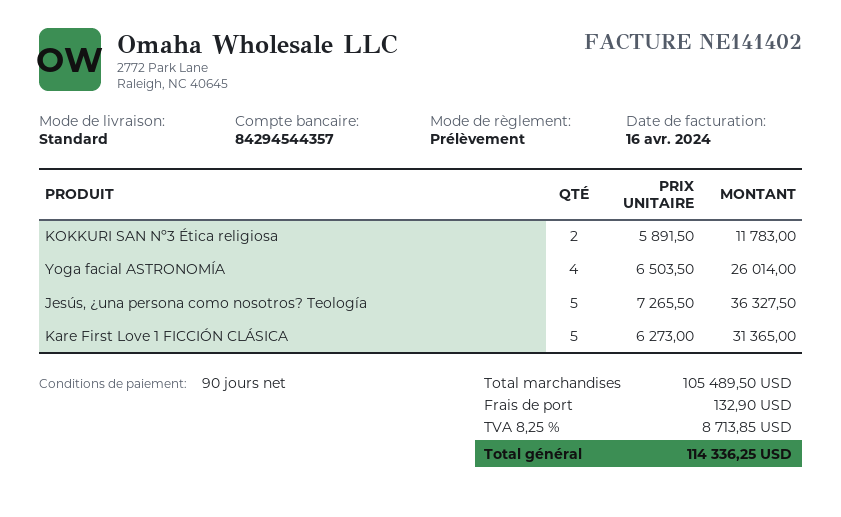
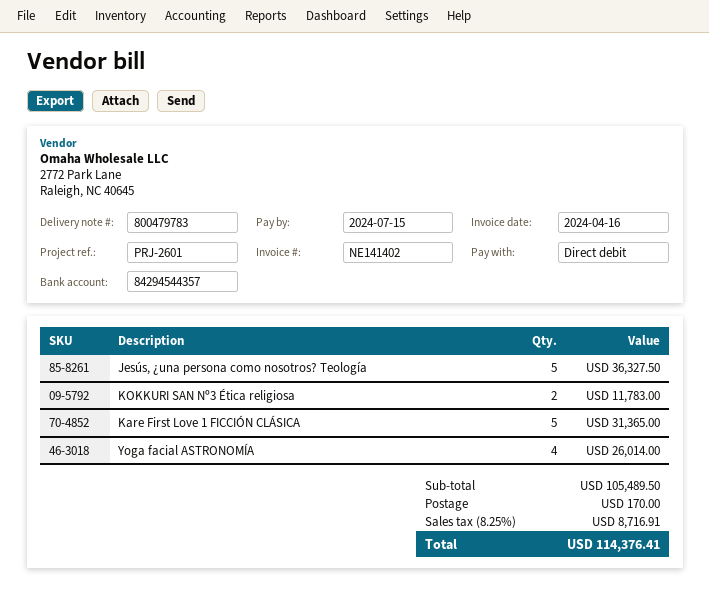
shipping: 132.90 -> 170.00
tax: 8.25% = 8713.85 -> 8.25% = 8716.91
total: 114336.25 -> 114376.41

